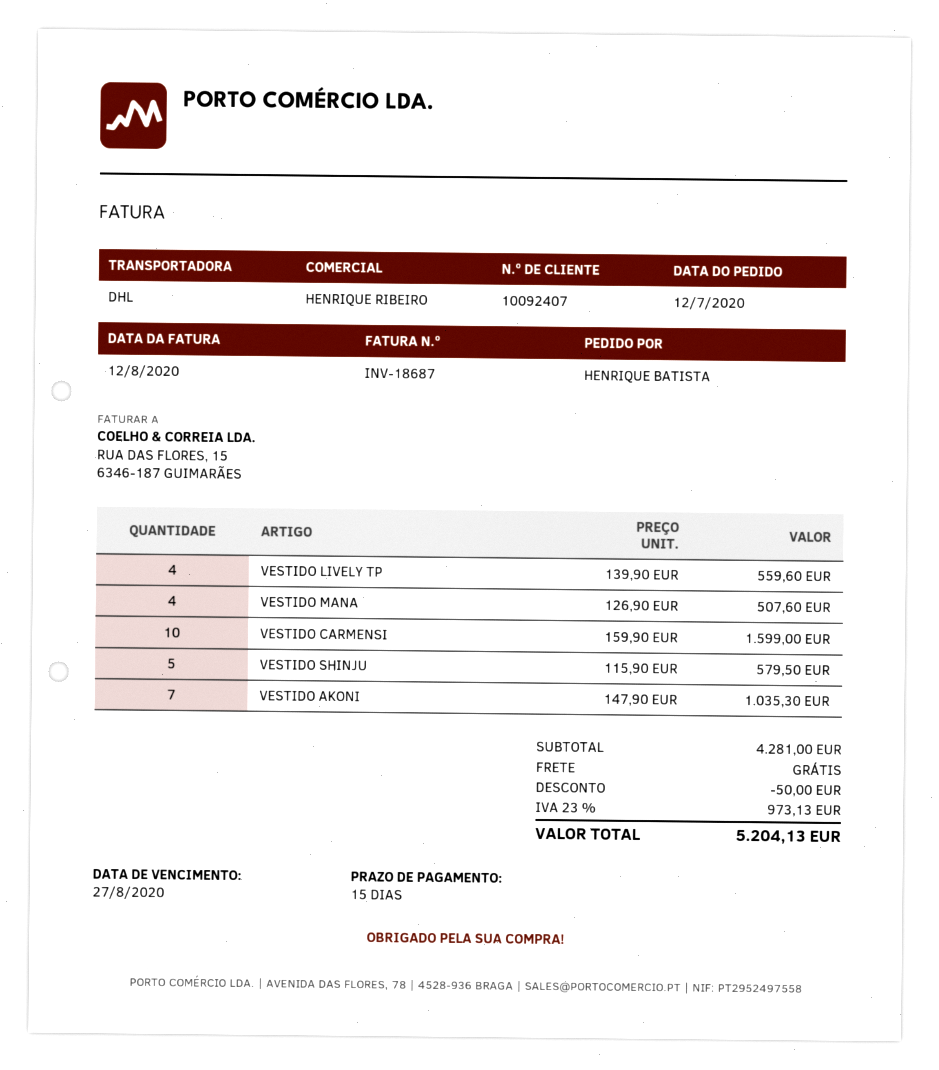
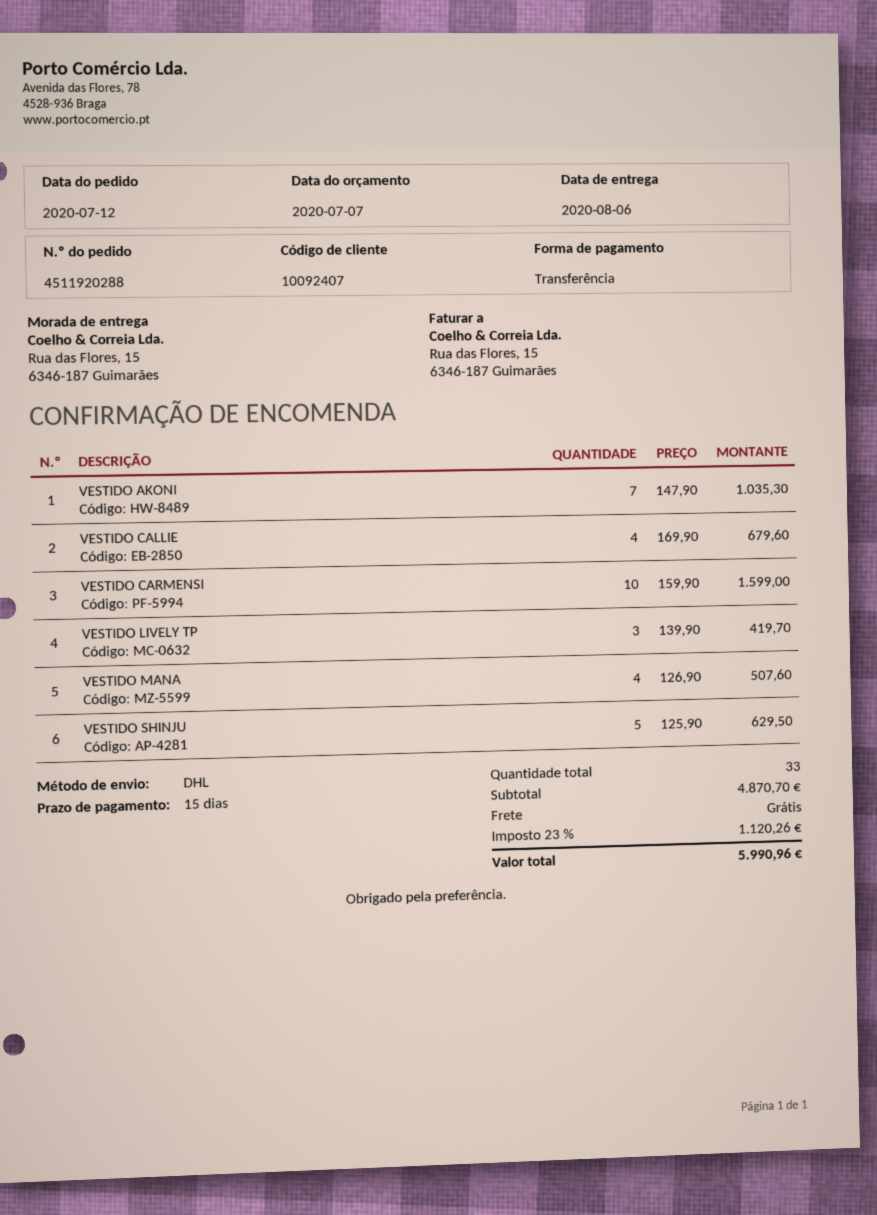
VESTIDO LIVELY TP: 4 x 139.90 = 559.60 -> 3 x 139.90 = 419.70
VESTIDO SHINJU: 5 x 115.90 = 579.50 -> 5 x 125.90 = 629.50
VESTIDO CALLIE: none -> 4 x 169.90 = 679.60
subtotal: 4281.00 -> 4870.70
discount: 50.00 -> none
tax: 23% = 973.13 -> 23% = 1120.26
total: 5204.13 -> 5990.96

